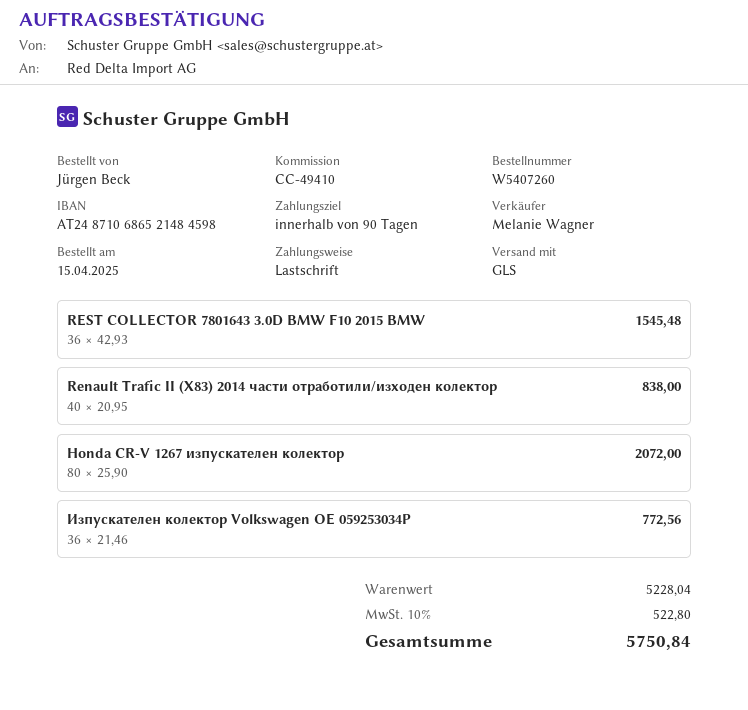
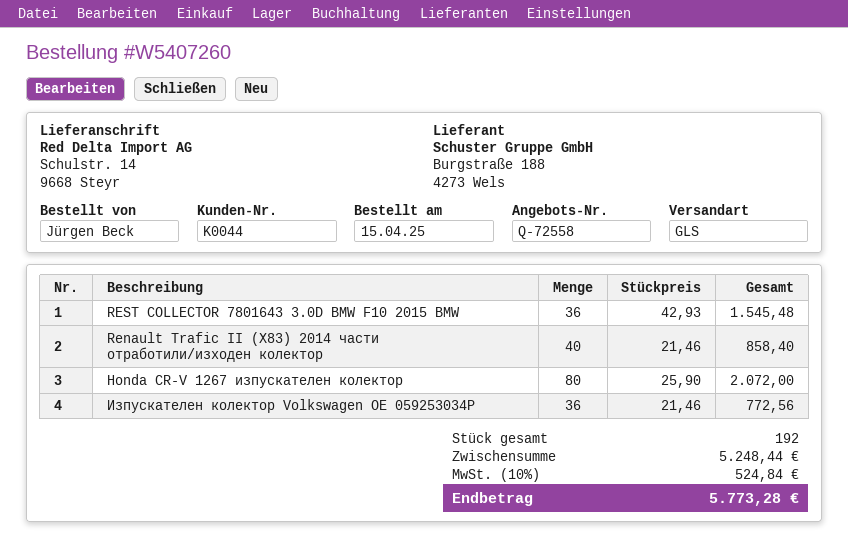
Renault Trafic II (X83) 2014 части отработили/изходен колектор: 40 x 20.95 = 838.00 -> 40 x 21.46 = 858.40
subtotal: 5228.04 -> 5248.44
tax: 10% = 522.80 -> 10% = 524.84
total: 5750.84 -> 5773.28

